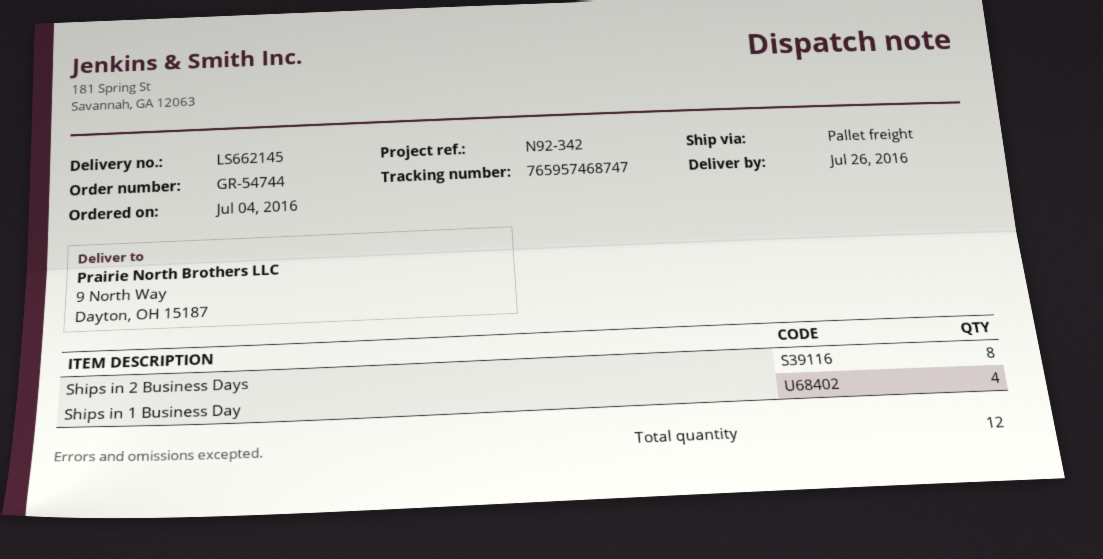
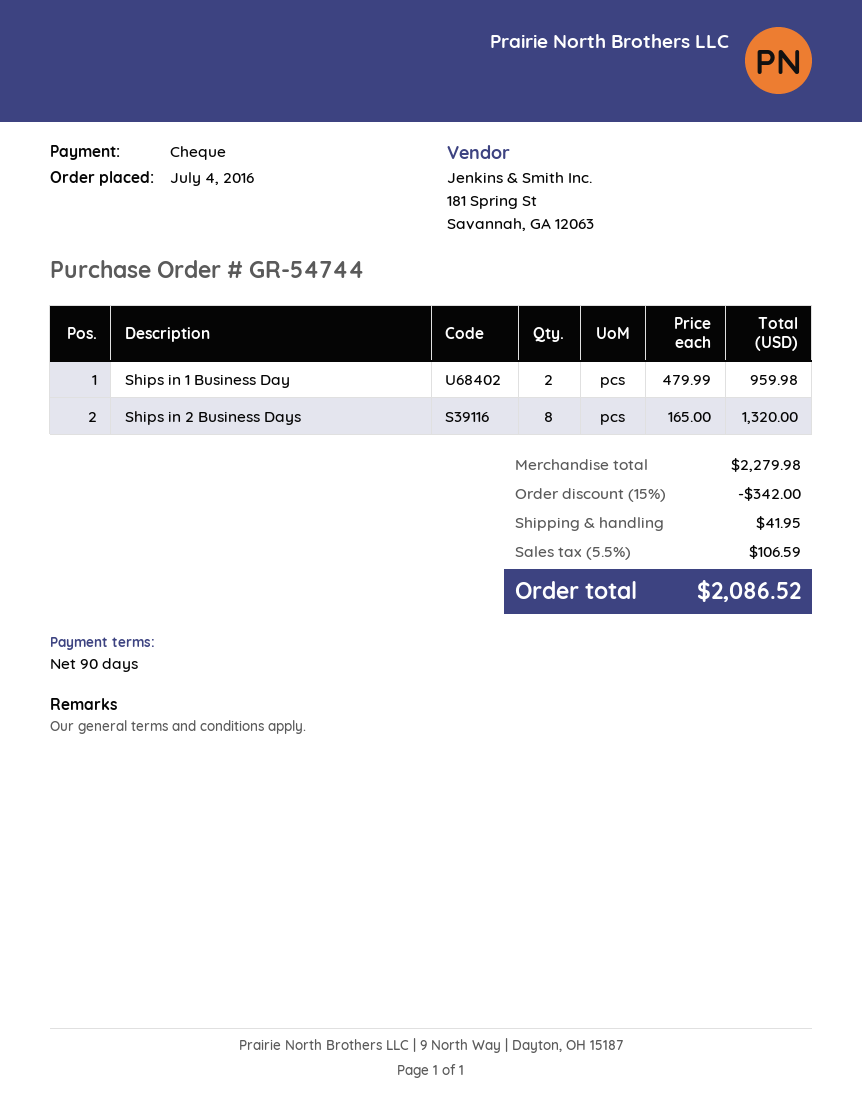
Ships in 1 Business Day: 4 -> 2

